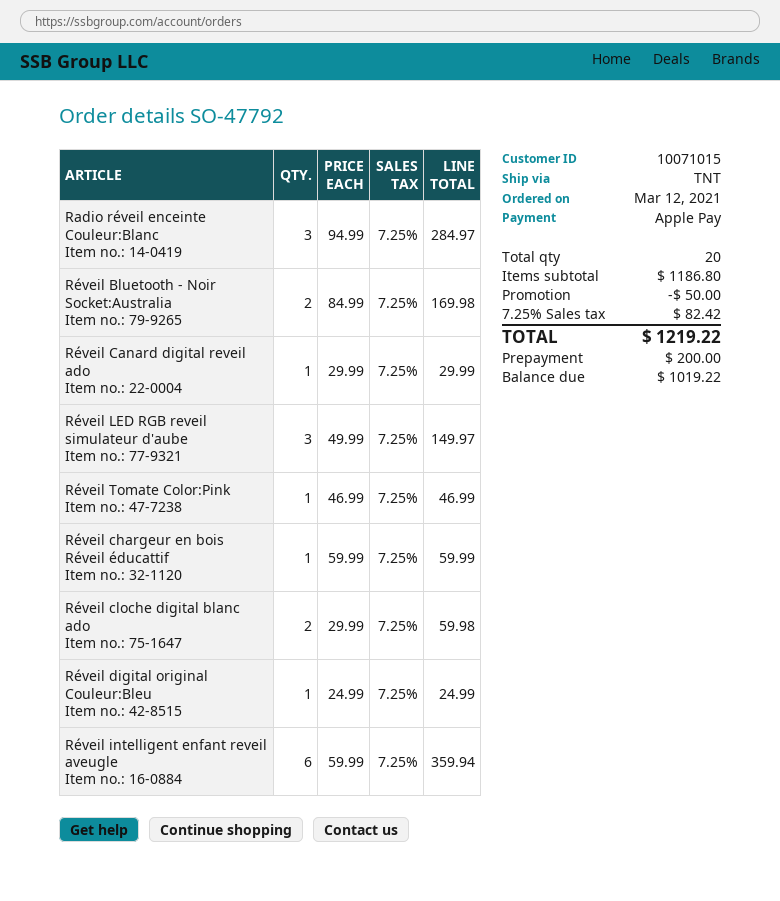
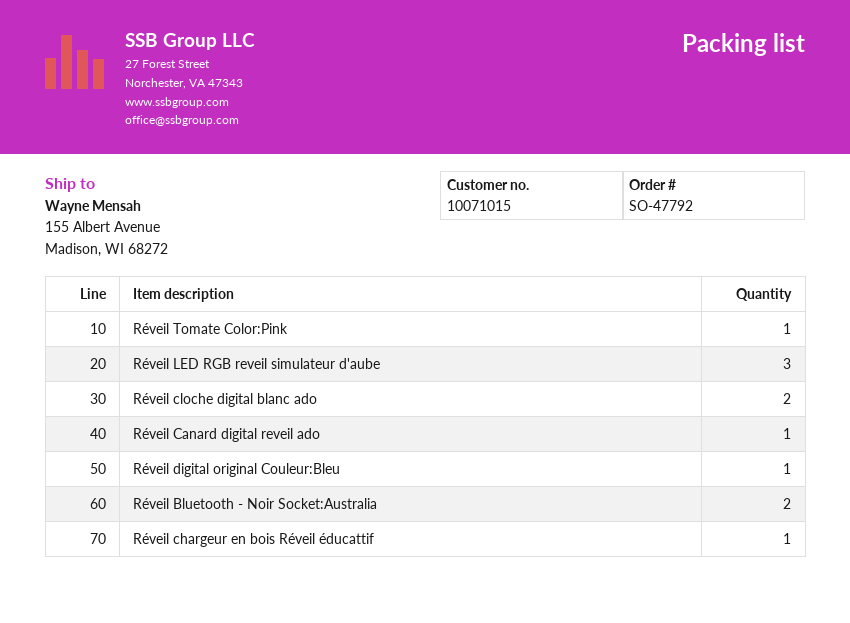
Radio réveil enceinte Couleur:Blanc: 3 -> none
Réveil intelligent enfant reveil aveugle: 6 -> none

